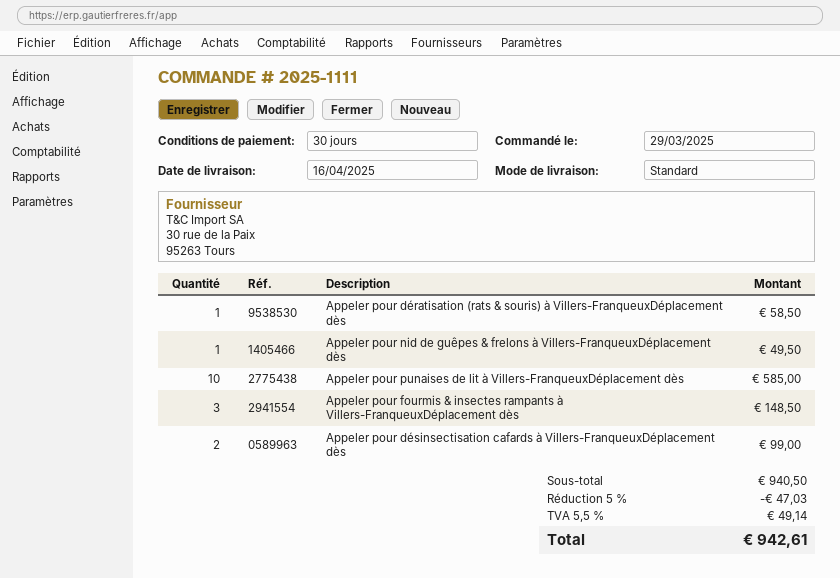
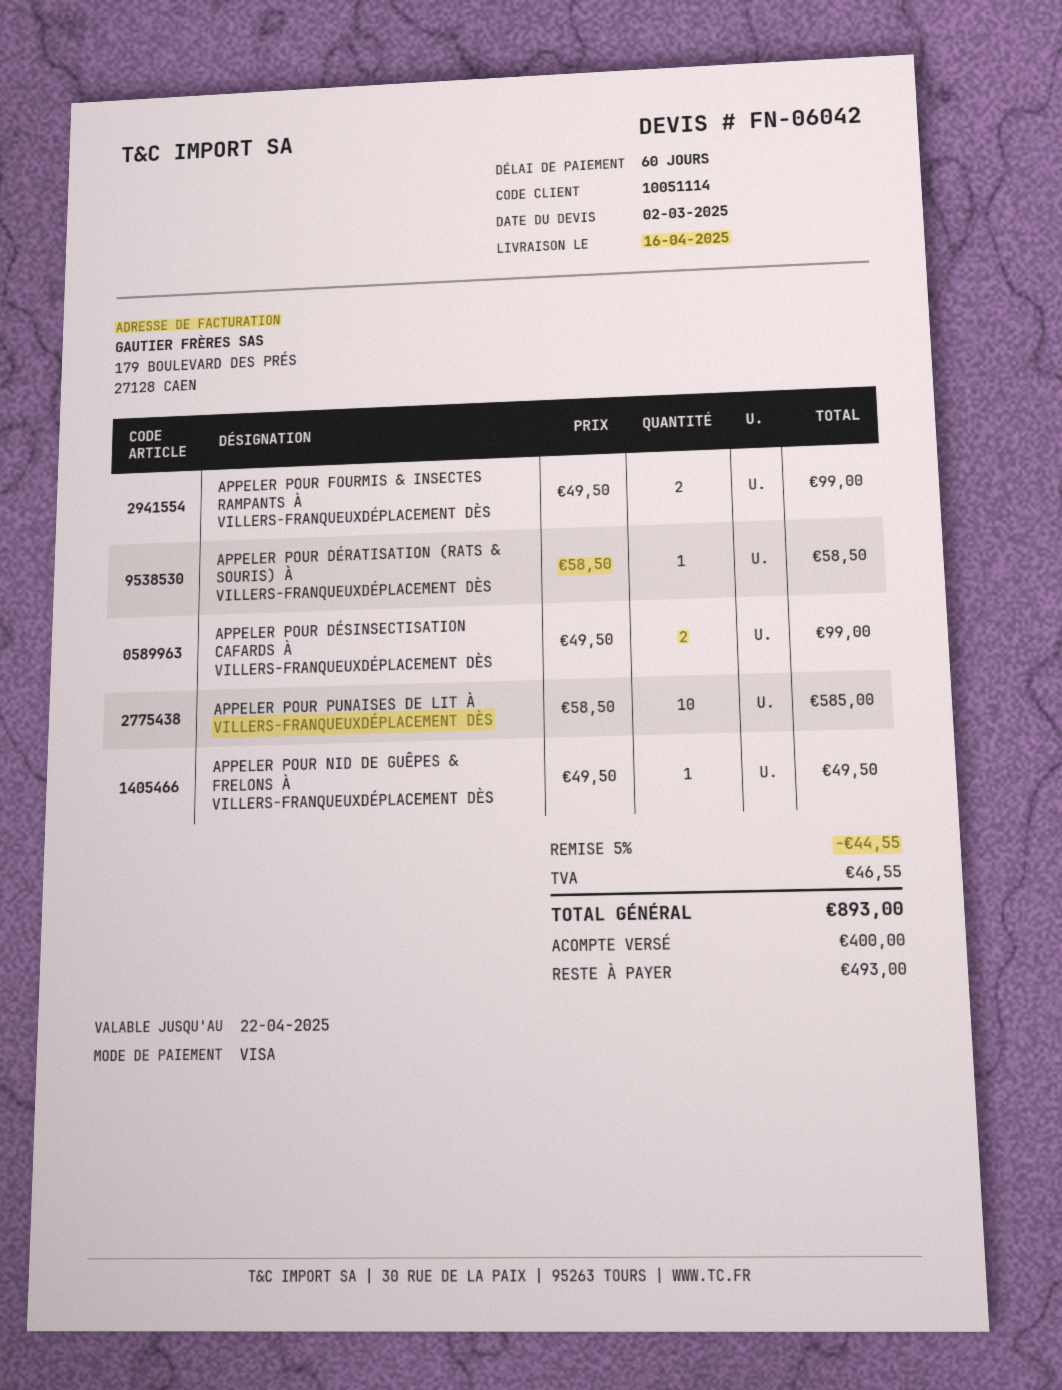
payment terms: 30 days -> 60 days
Appeler pour fourmis & insectes rampants à Villers-FranqueuxDéplacement dès: 3 for 148.50 -> 2 for 99.00
discount: 5% = 47.03 -> 5% = 44.55
tax: 49.14 -> 46.55
total: 942.61 -> 893.00

